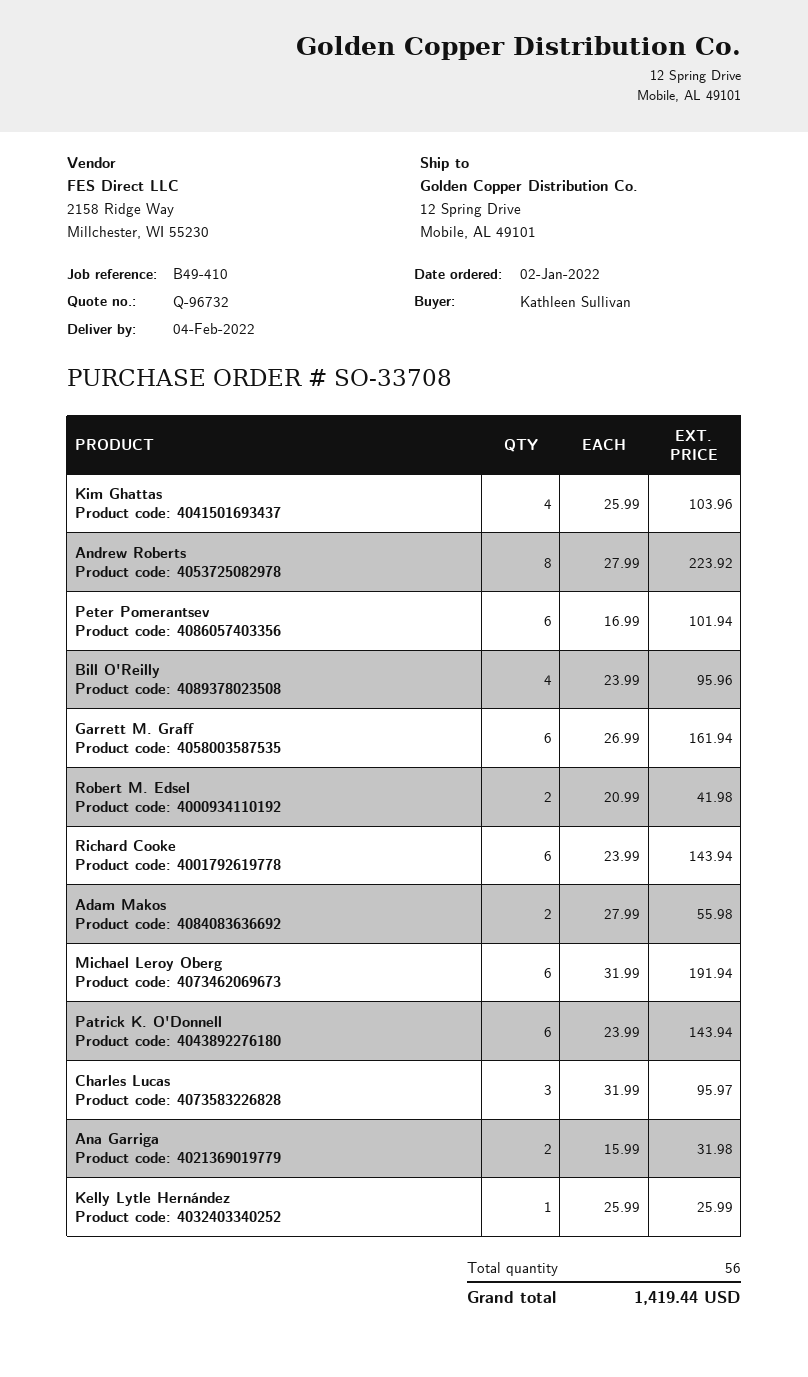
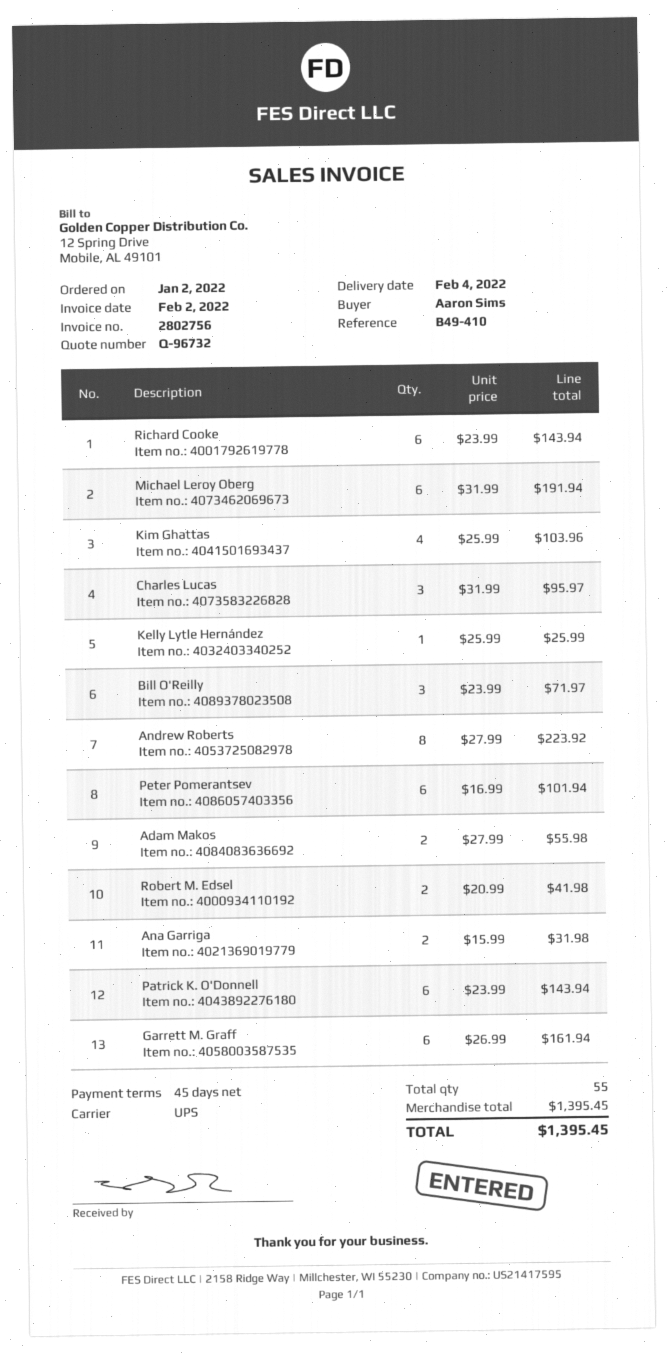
ordered by: Kathleen Sullivan -> Aaron Sims
Bill O'Reilly: 4 x 23.99 = 95.96 -> 3 x 23.99 = 71.97
total quantity: 56 -> 55
total: 1419.44 -> 1395.45

